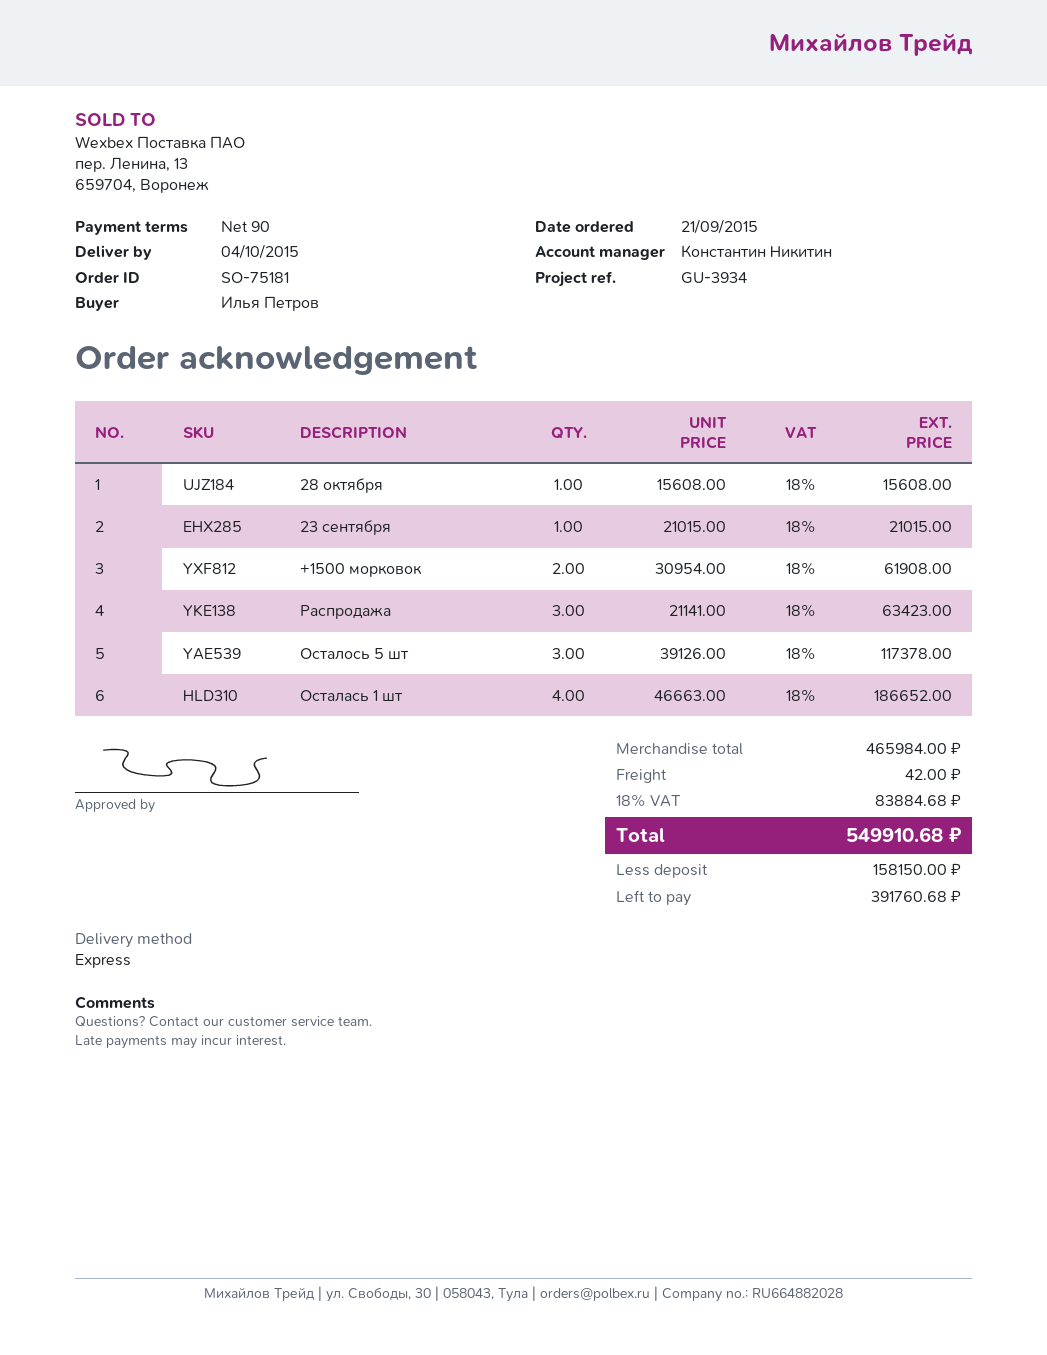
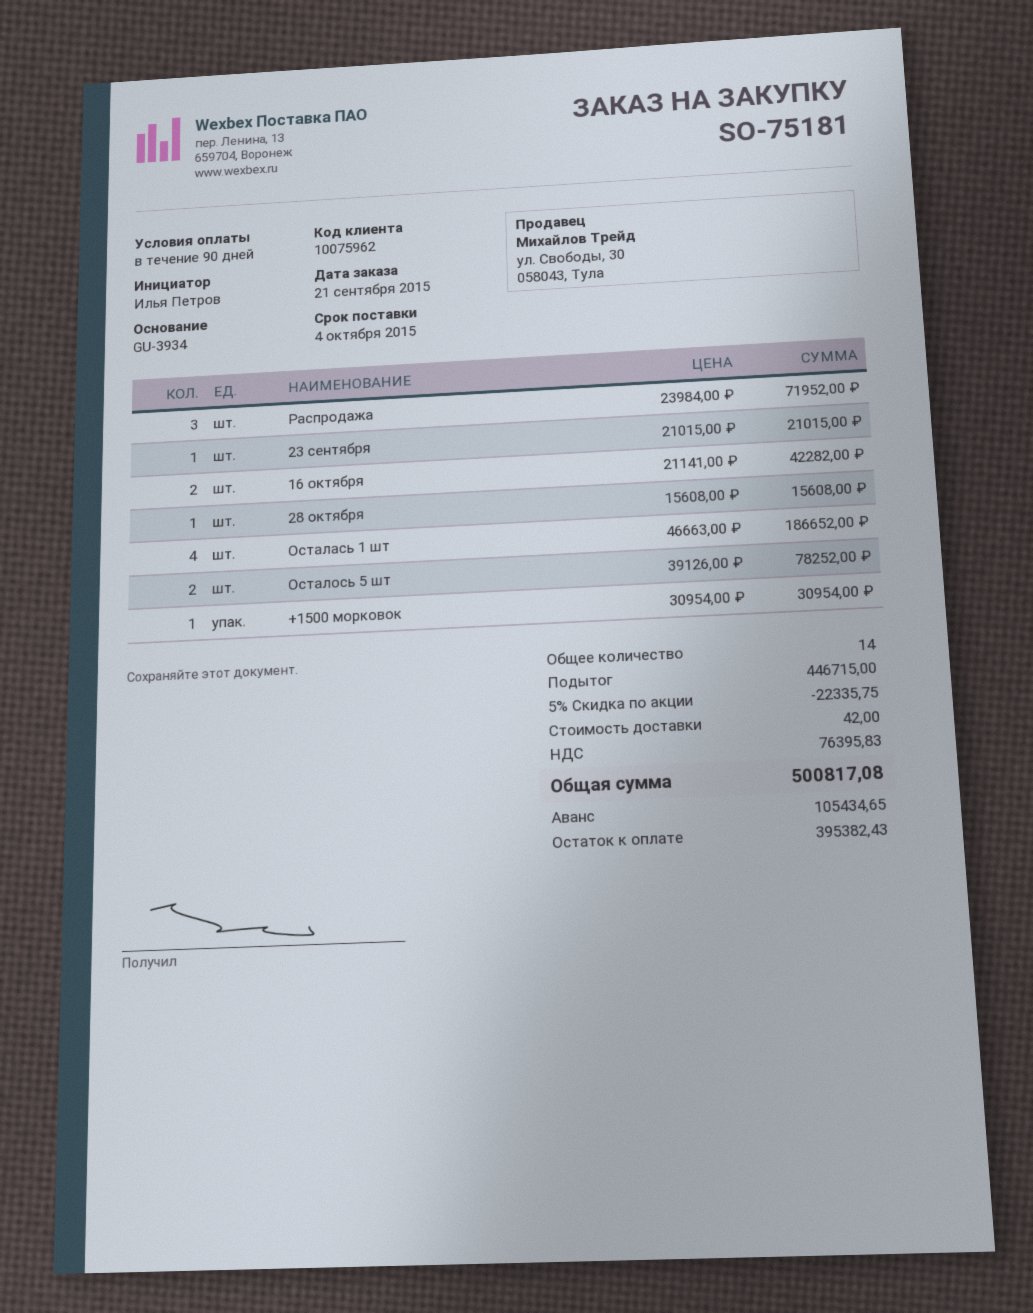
+1500 морковок: 2 x 30954.00 = 61908.00 -> 1 x 30954.00 = 30954.00
Распродажа: 3 x 21141.00 = 63423.00 -> 3 x 23984.00 = 71952.00
Осталось 5 шт: 3 x 39126.00 = 117378.00 -> 2 x 39126.00 = 78252.00
16 октября: none -> 2 x 21141.00 = 42282.00
subtotal: 465984.00 -> 446715.00
discount: none -> 5% = 22335.75
tax: 83884.68 -> 76395.83
total: 549910.68 -> 500817.08
deposit: 158150.00 -> 105434.65
balance: 391760.68 -> 395382.43

